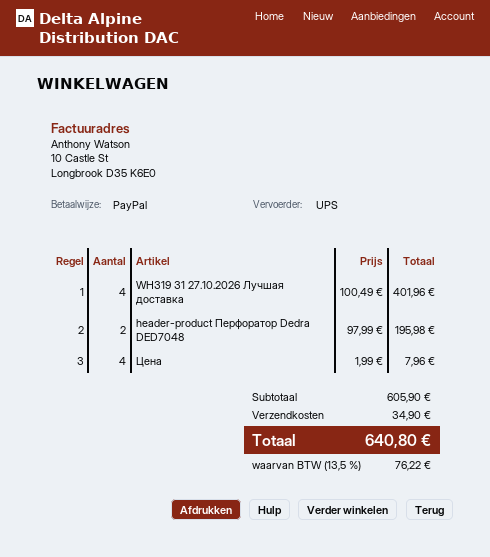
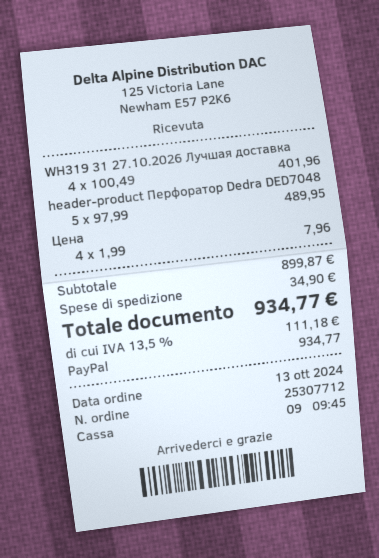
header-product Перфоратор Dedra DED7048: 2 x 97.99 = 195.98 -> 5 x 97.99 = 489.95
subtotal: 605.90 -> 899.87
tax: 13.5% = 76.22 -> 13.5% = 111.18
total: 640.80 -> 934.77

